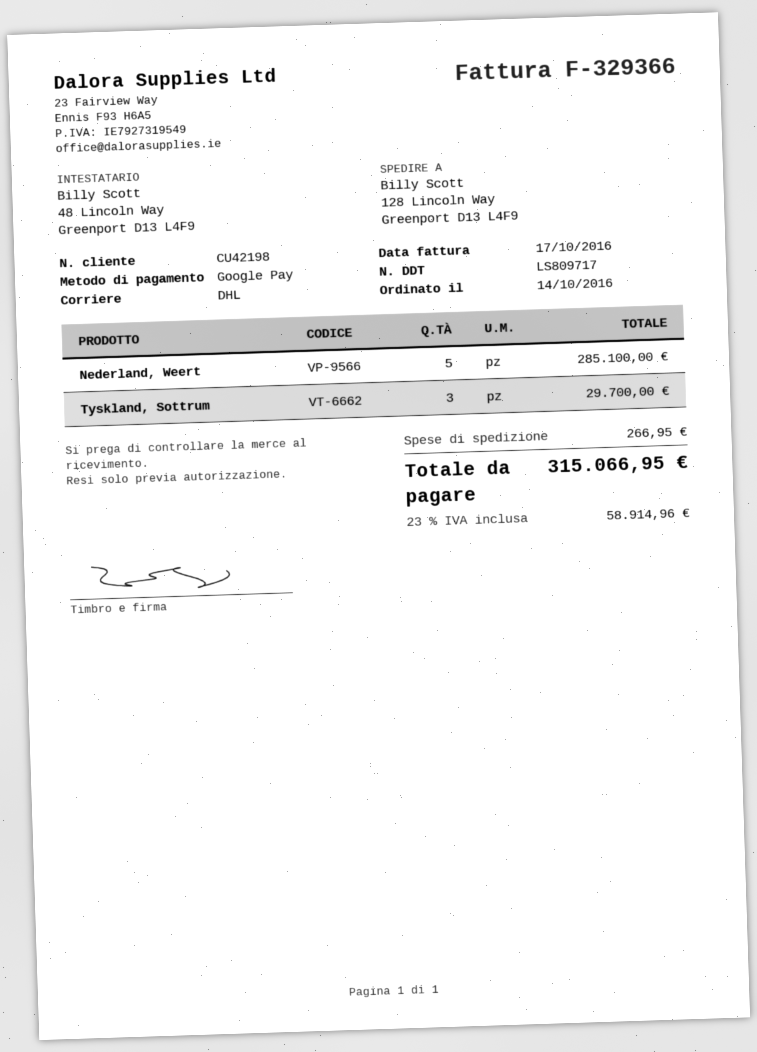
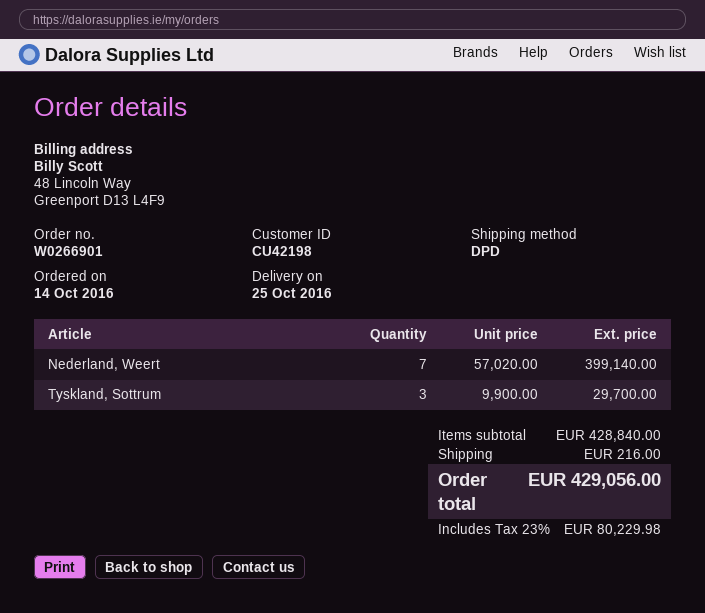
shipping method: DHL -> DPD
Nederland, Weert: 5 for 285100.00 -> 7 for 399140.00
shipping: 266.95 -> 216.00
tax: 23% = 58914.96 -> 23% = 80229.98
total: 315066.95 -> 429056.00

